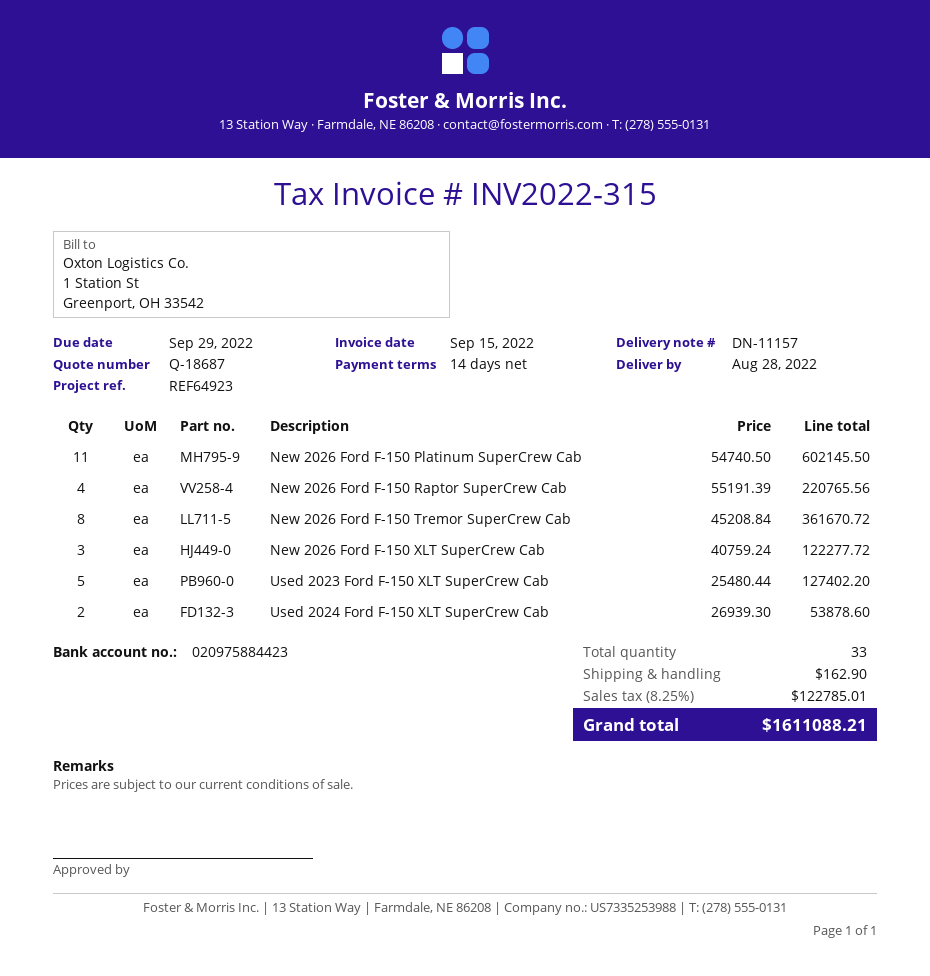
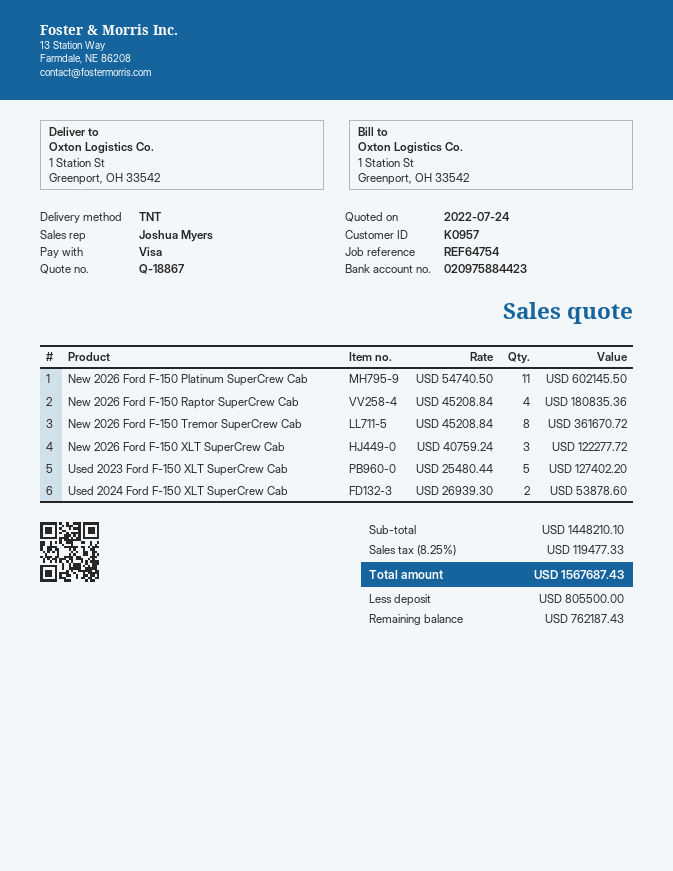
quote number: Q-18687 -> Q-18867
reference: REF64923 -> REF64754
New 2026 Ford F-150 Raptor SuperCrew Cab: 4 x 55191.39 = 220765.56 -> 4 x 45208.84 = 180835.36
shipping: 162.90 -> none
tax: 8.25% = 122785.01 -> 8.25% = 119477.33
total: 1611088.21 -> 1567687.43

